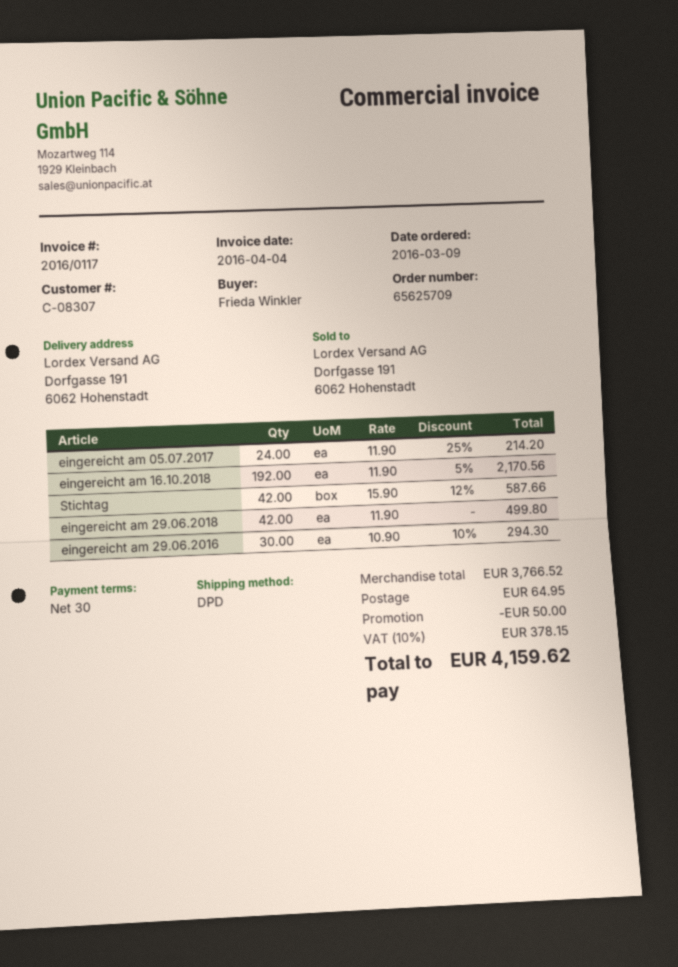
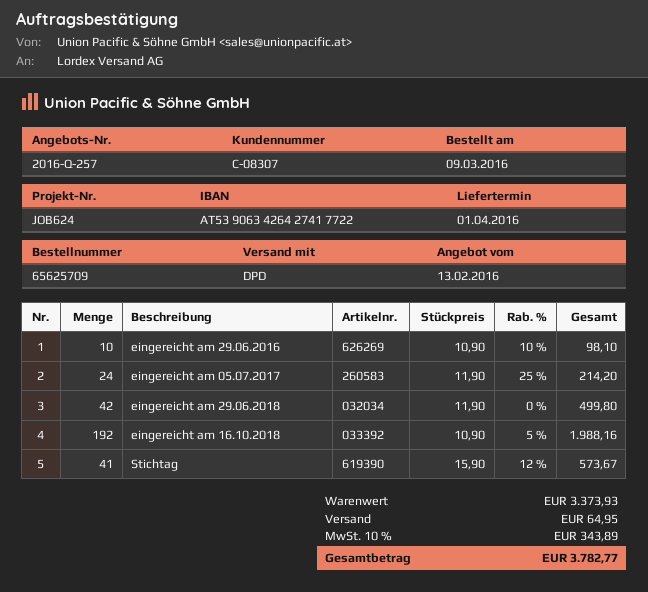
eingereicht am 16.10.2018: 192 x 11.90 - 5% = 2170.56 -> 192 x 10.90 - 5% = 1988.16
Stichtag: 42 x 15.90 - 12% = 587.66 -> 41 x 15.90 - 12% = 573.67
eingereicht am 29.06.2016: 30 x 10.90 - 10% = 294.30 -> 10 x 10.90 - 10% = 98.10
subtotal: 3766.52 -> 3373.93
discount: 50.00 -> none
tax: 10% = 378.15 -> 10% = 343.89
total: 4159.62 -> 3782.77

